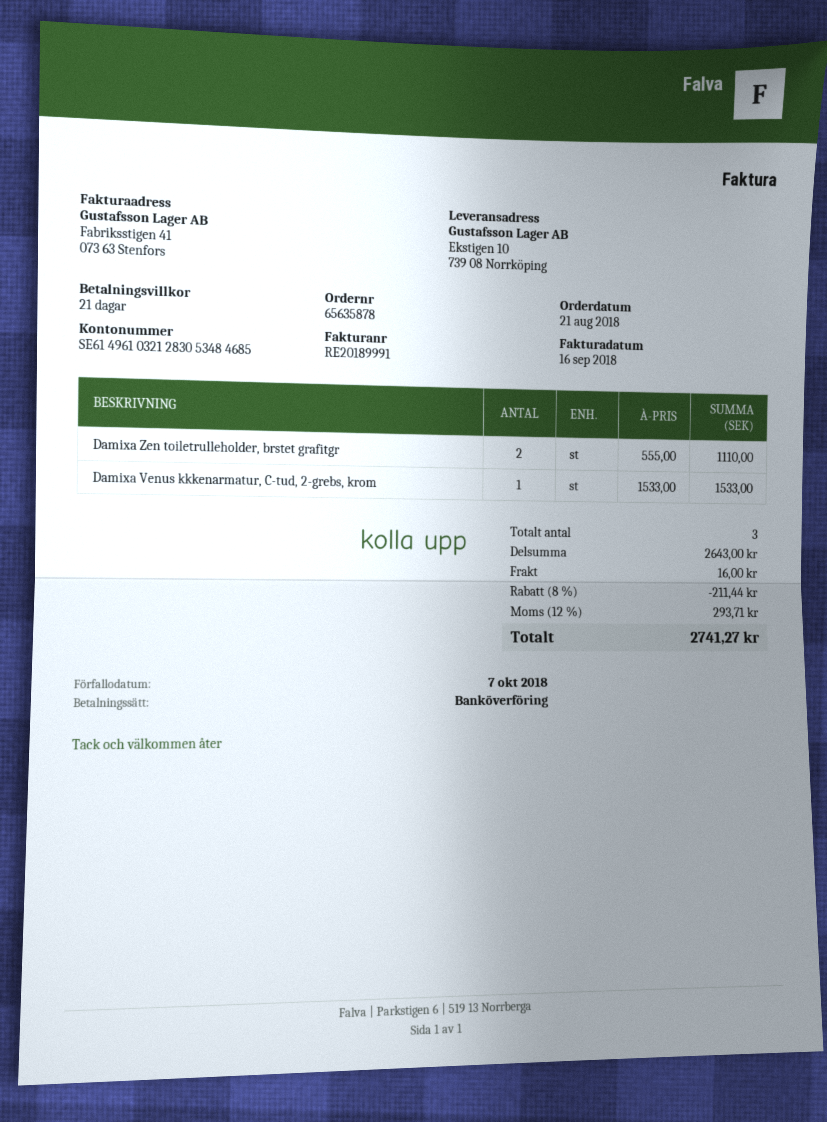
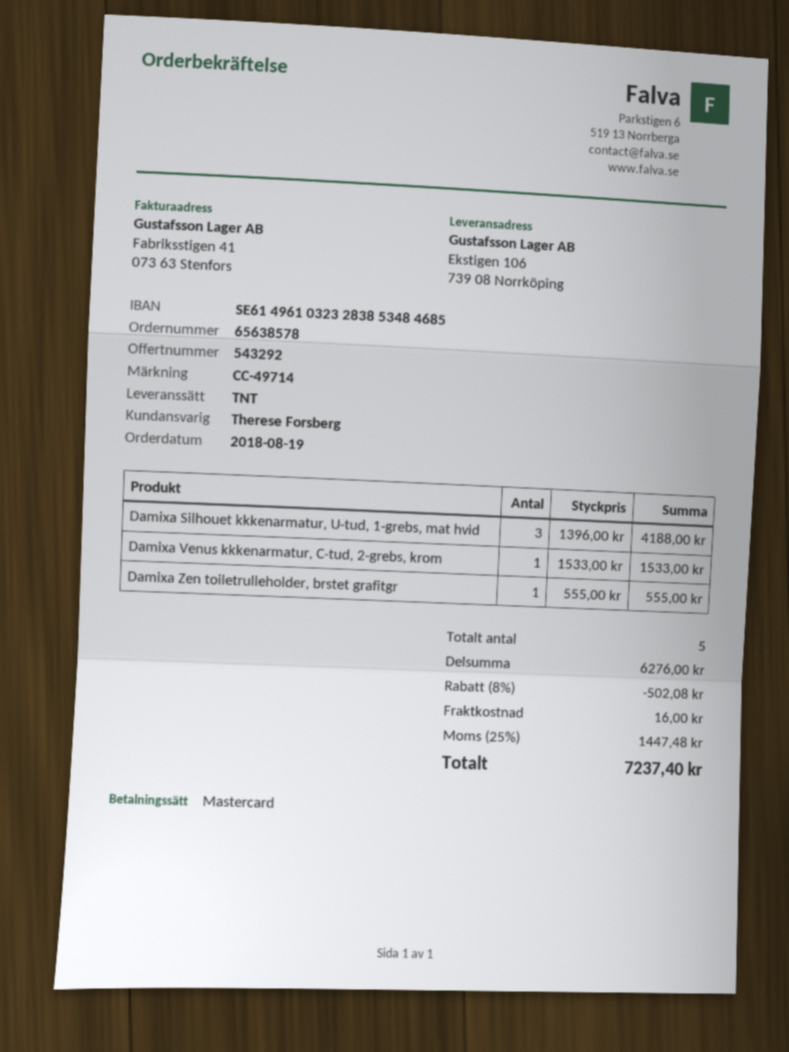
order number: 65635878 -> 65638578
order date: 2018-08-21 -> 2018-08-19
payment method: bank transfer -> Mastercard
bank account: SE6149610321283053484685 -> SE6149610323283853484685
ship to: Ekstigen 10, 739 08 Norrköping -> Ekstigen 106, 739 08 Norrköping
Damixa Zen toiletrulleholder, brstet grafitgr: 2 x 555.00 = 1110.00 -> 1 x 555.00 = 555.00
Damixa Silhouet kkkenarmatur, U-tud, 1-grebs, mat hvid: none -> 3 x 1396.00 = 4188.00
total quantity: 3 -> 5
subtotal: 2643.00 -> 6276.00
discount: 8% = 211.44 -> 8% = 502.08
tax: 12% = 293.71 -> 25% = 1447.48
total: 2741.27 -> 7237.40

